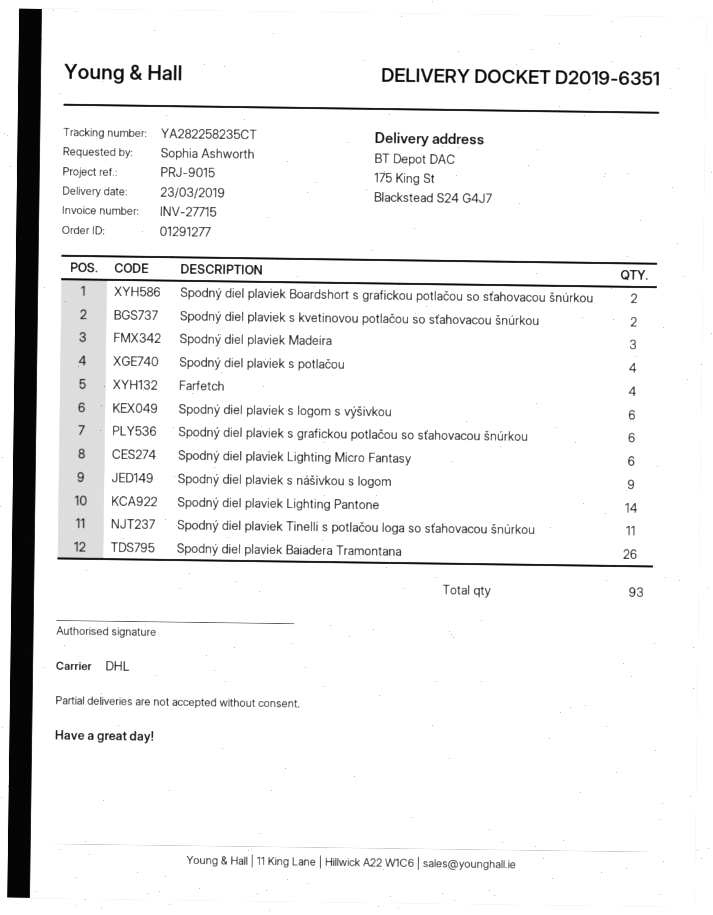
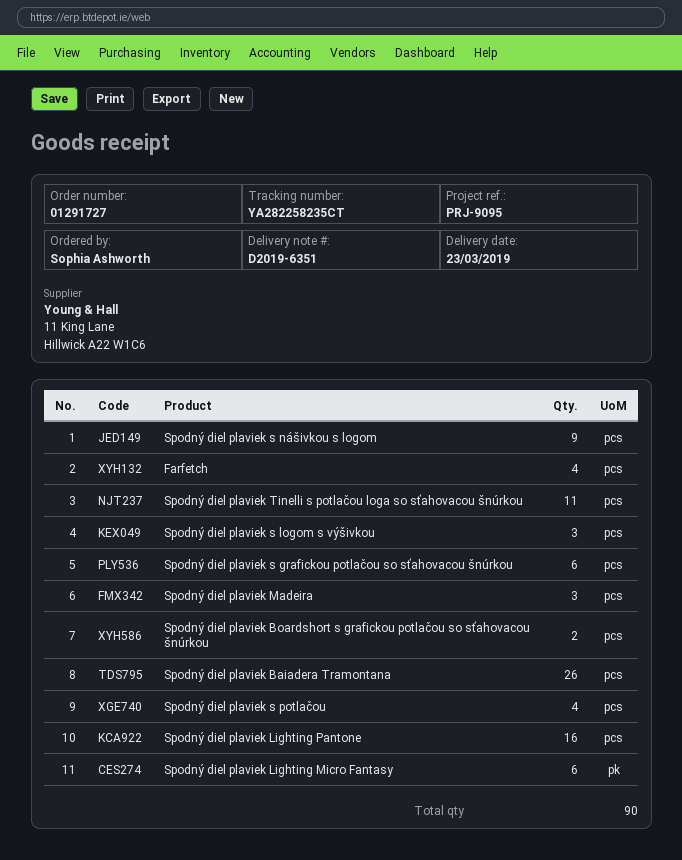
order number: 01291277 -> 01291727
reference: PRJ-9015 -> PRJ-9095
Spodný diel plaviek s kvetinovou potlačou so sťahovacou šnúrkou: 2 -> none
Spodný diel plaviek s logom s výšivkou: 6 -> 3
Spodný diel plaviek Lighting Pantone: 14 -> 16
total quantity: 93 -> 90

